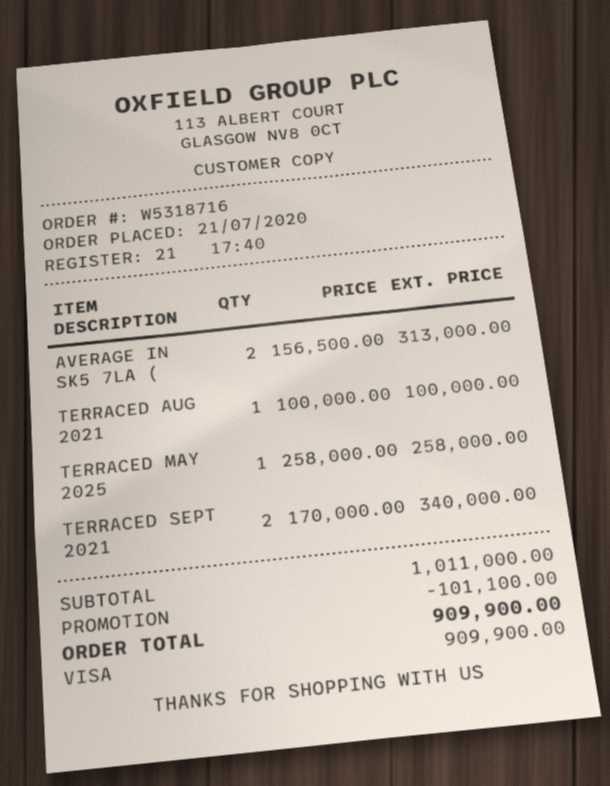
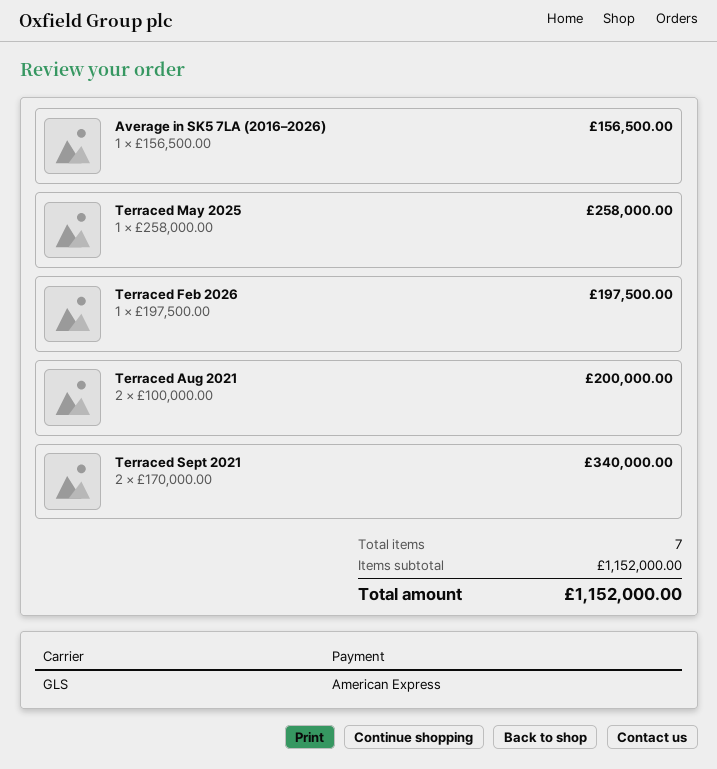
payment method: Visa -> American Express
AVERAGE IN SK5 7LA (: 2 x 156500.00 = 313000.00 -> 1 x 156500.00 = 156500.00
TERRACED AUG 2021: 1 x 100000.00 = 100000.00 -> 2 x 100000.00 = 200000.00
Terraced Feb 2026: none -> 1 x 197500.00 = 197500.00
subtotal: 1011000.00 -> 1152000.00
discount: 101100.00 -> none
total: 909900.00 -> 1152000.00

